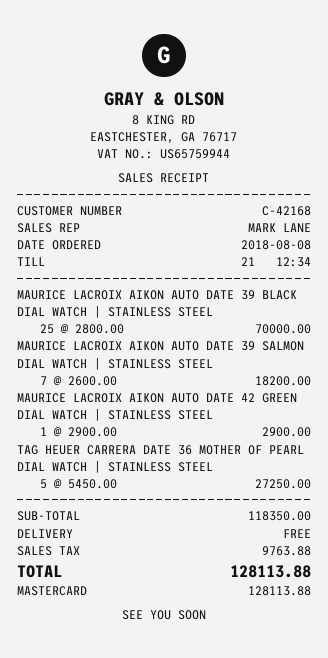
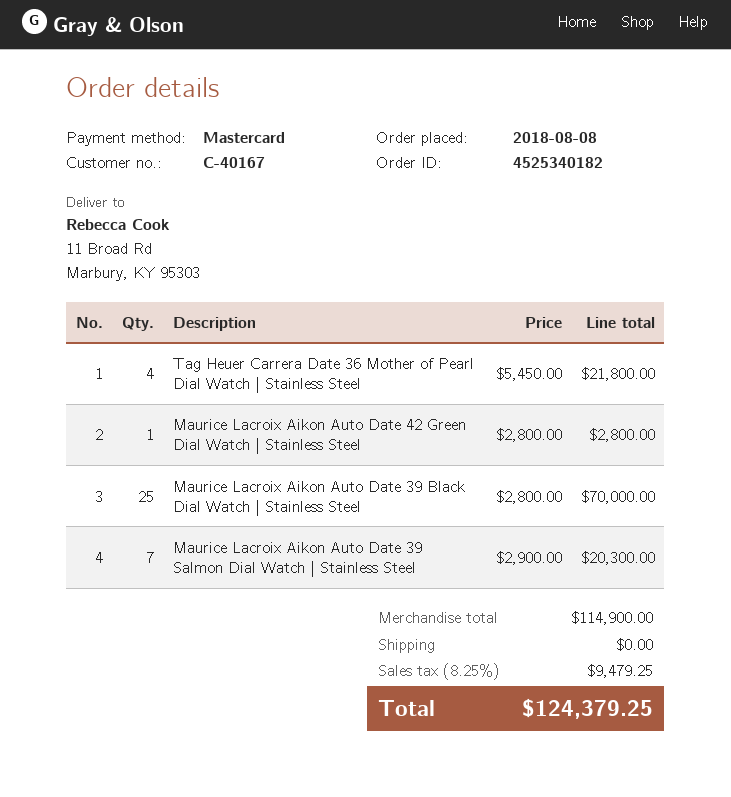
customer number: C-42168 -> C-40167
MAURICE LACROIX AIKON AUTO DATE 39 SALMON DIAL WATCH | STAINLESS STEEL: 7 x 2600.00 = 18200.00 -> 7 x 2900.00 = 20300.00
MAURICE LACROIX AIKON AUTO DATE 42 GREEN DIAL WATCH | STAINLESS STEEL: 1 x 2900.00 = 2900.00 -> 1 x 2800.00 = 2800.00
TAG HEUER CARRERA DATE 36 MOTHER OF PEARL DIAL WATCH | STAINLESS STEEL: 5 x 5450.00 = 27250.00 -> 4 x 5450.00 = 21800.00
subtotal: 118350.00 -> 114900.00
tax: 9763.88 -> 9479.25
total: 128113.88 -> 124379.25

